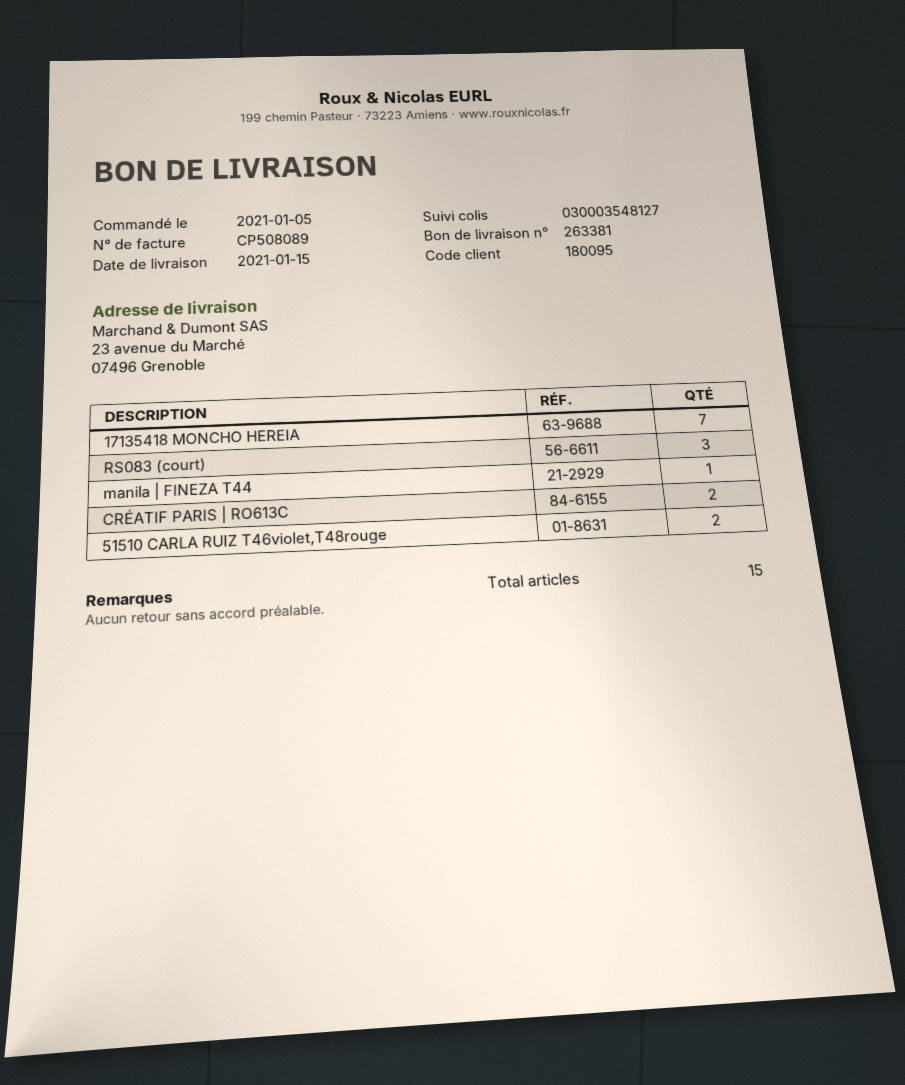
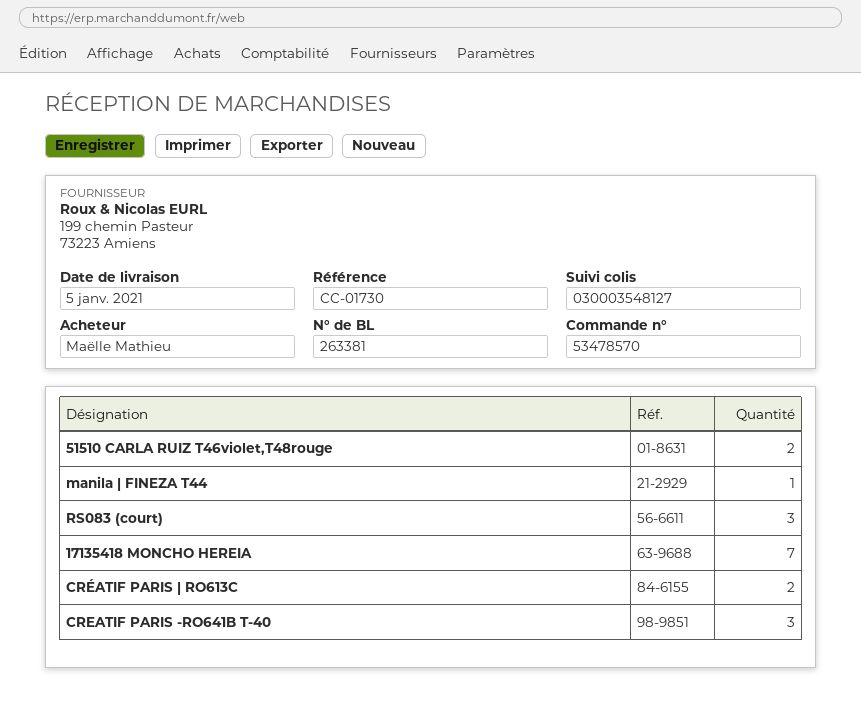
delivery date: 2021-01-15 -> 2021-01-05
CREATIF PARIS -RO641B T-40: none -> 3

